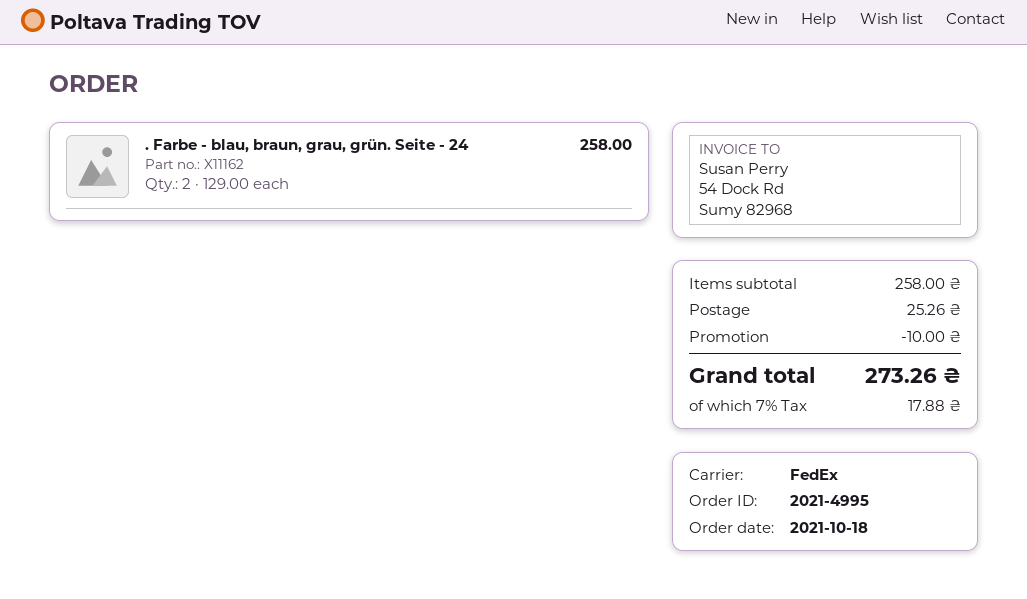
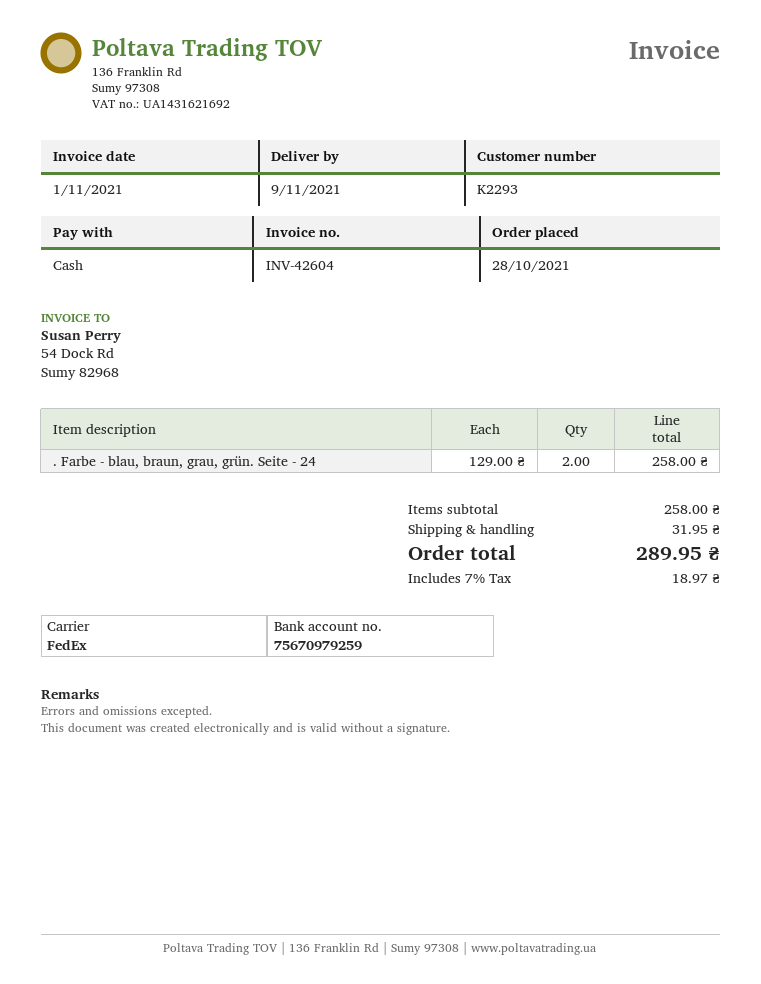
order date: 2021-10-18 -> 2021-10-28
discount: 10.00 -> none
shipping: 25.26 -> 31.95
tax: 7% = 17.88 -> 7% = 18.97
total: 273.26 -> 289.95

